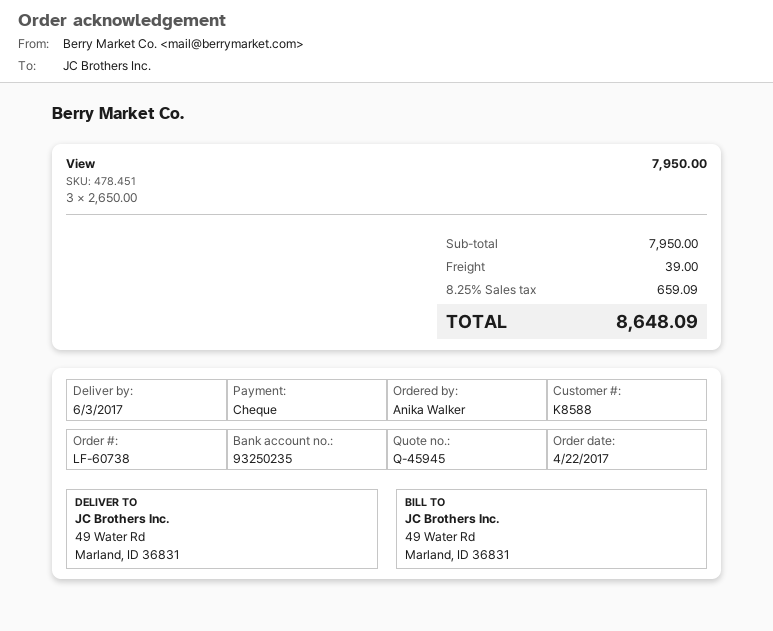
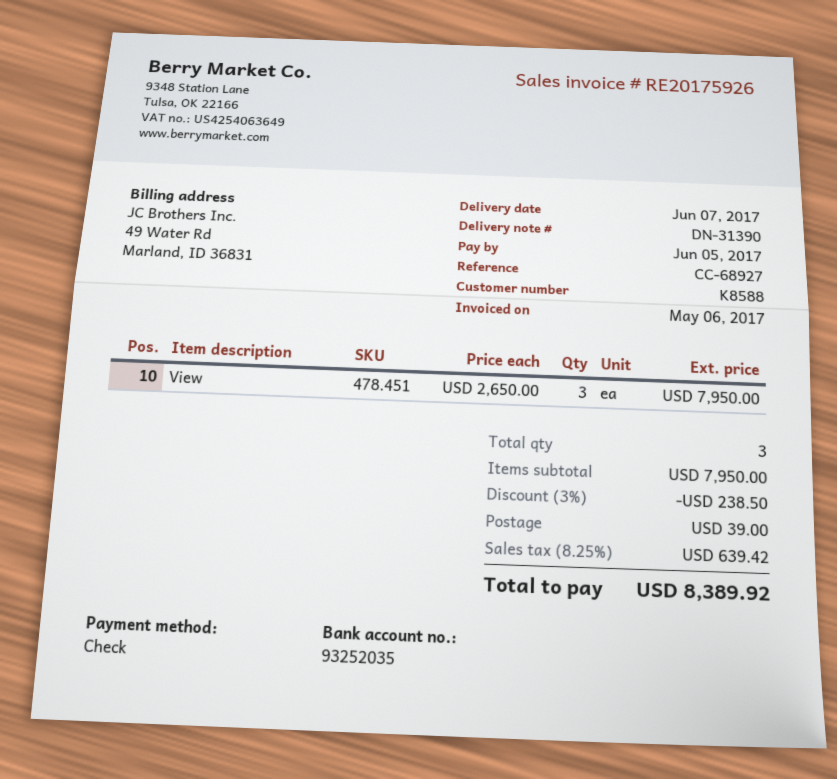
delivery date: 2017-06-03 -> 2017-06-07
bank account: 93250235 -> 93252035
discount: none -> 3% = 238.50
tax: 8.25% = 659.09 -> 8.25% = 639.42
total: 8648.09 -> 8389.92

